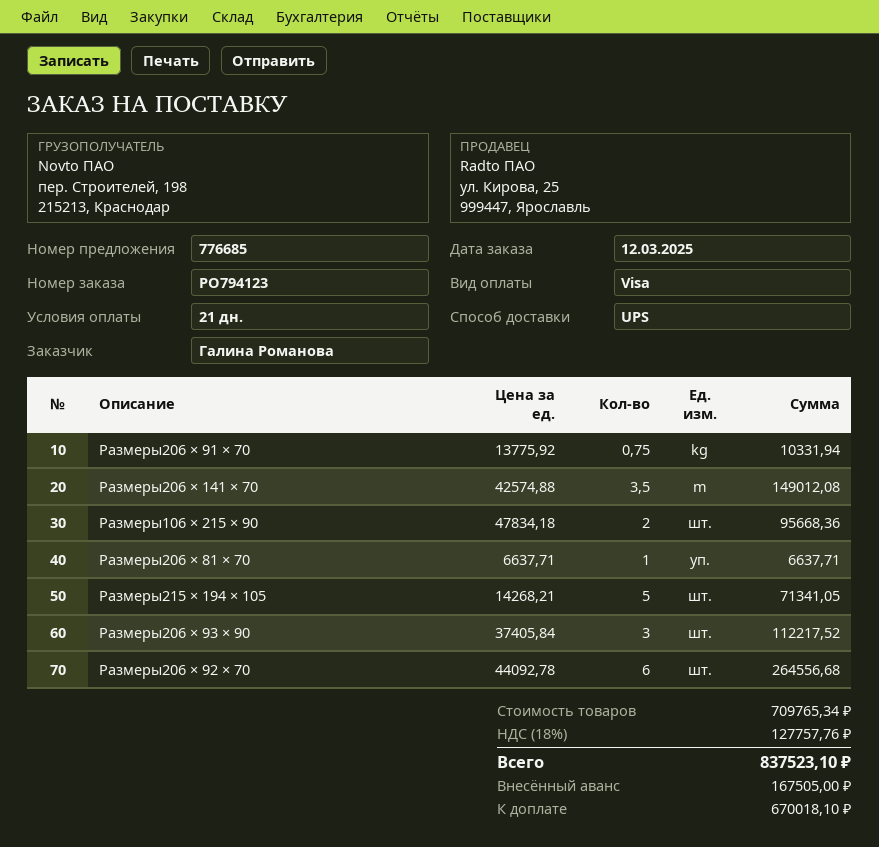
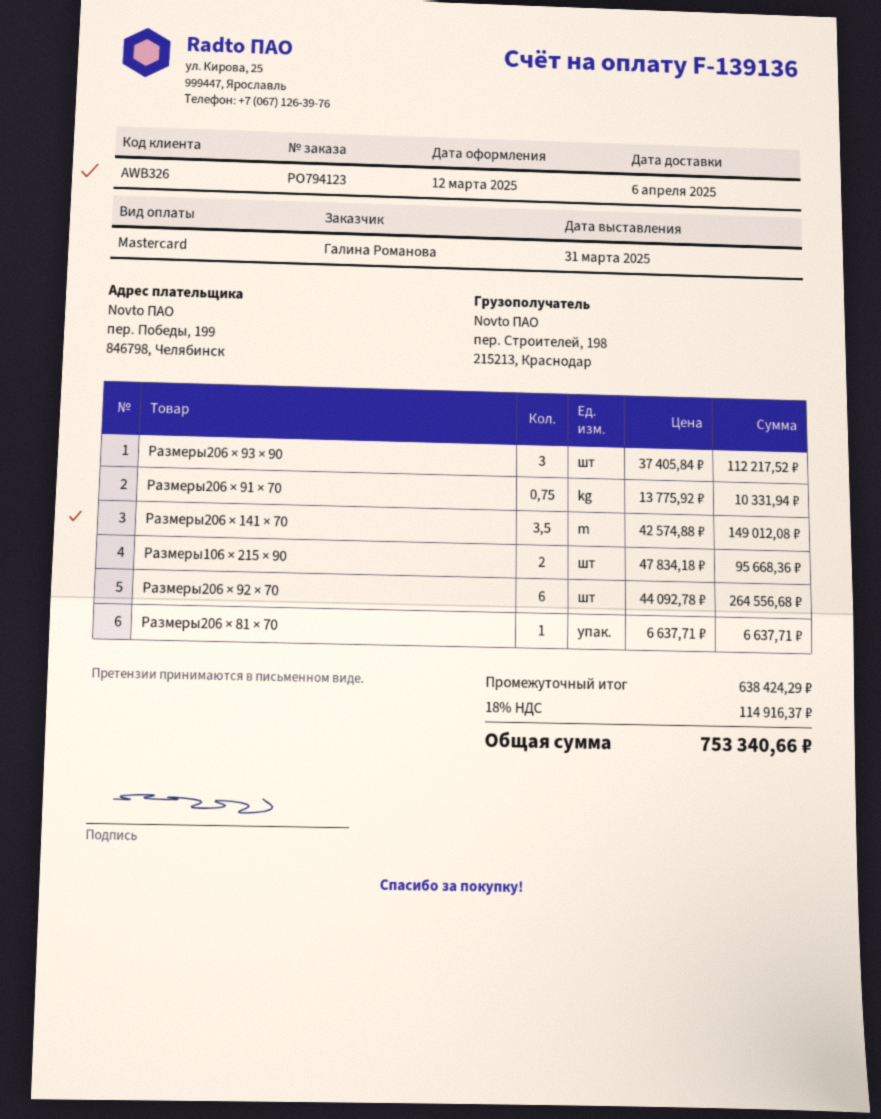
payment method: Visa -> Mastercard
Размеры215 × 194 × 105: 5 x 14268.21 = 71341.05 -> none
subtotal: 709765.34 -> 638424.29
tax: 18% = 127757.76 -> 18% = 114916.37
total: 837523.10 -> 753340.66

